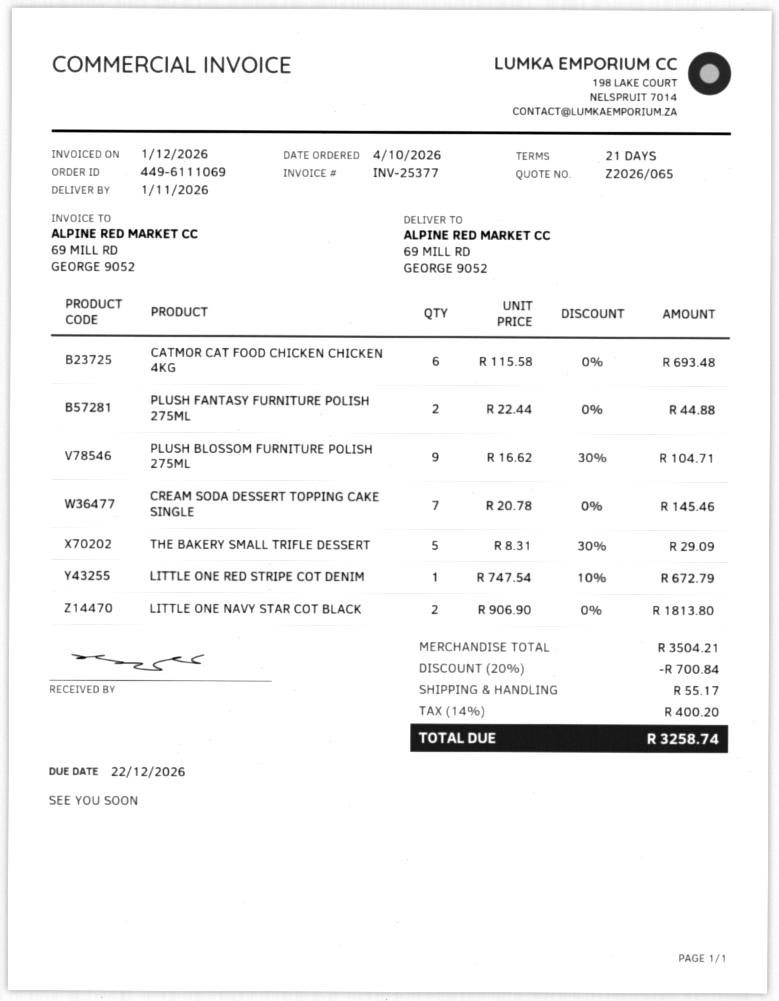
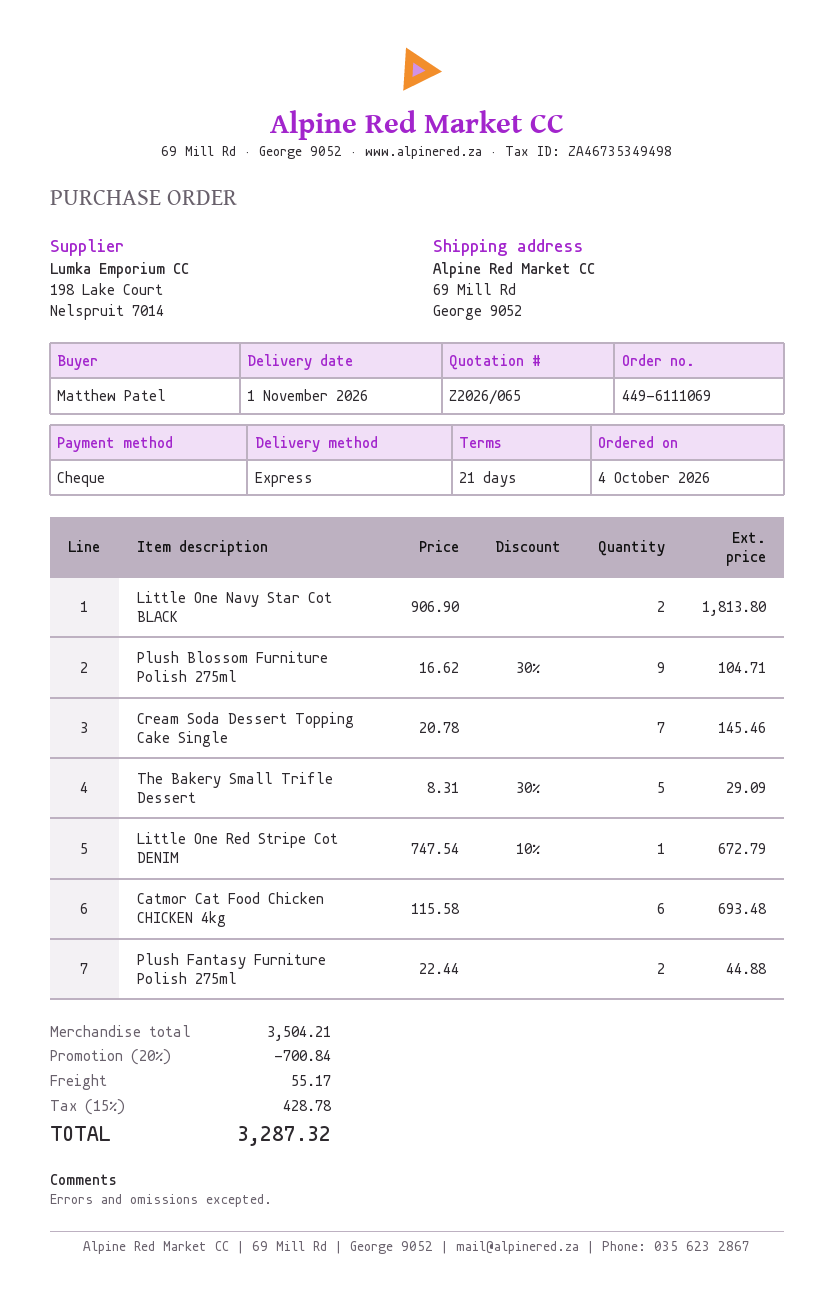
tax: 14% = 400.20 -> 15% = 428.78
total: 3258.74 -> 3287.32

